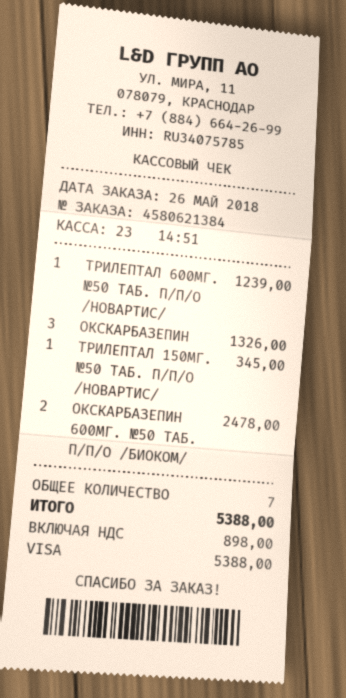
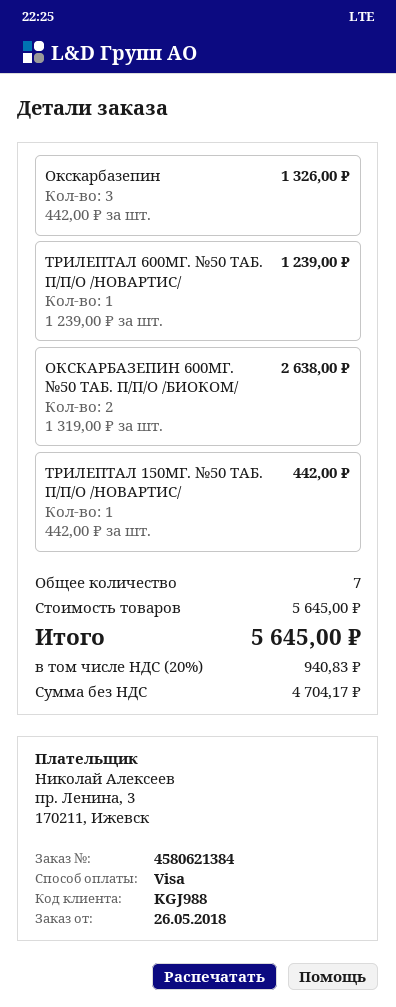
ТРИЛЕПТАЛ 150МГ. №50 ТАБ. П/П/О /НОВАРТИС/: 1 for 345.00 -> 1 for 442.00
ОКСКАРБАЗЕПИН 600МГ. №50 ТАБ. П/П/О /БИОКОМ/: 2 for 2478.00 -> 2 for 2638.00
tax: 898.00 -> 940.83
total: 5388.00 -> 5645.00

